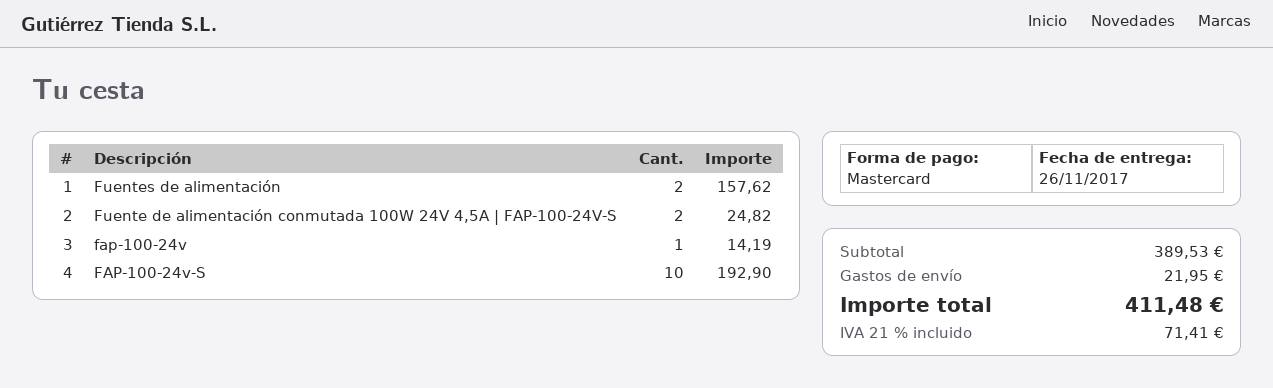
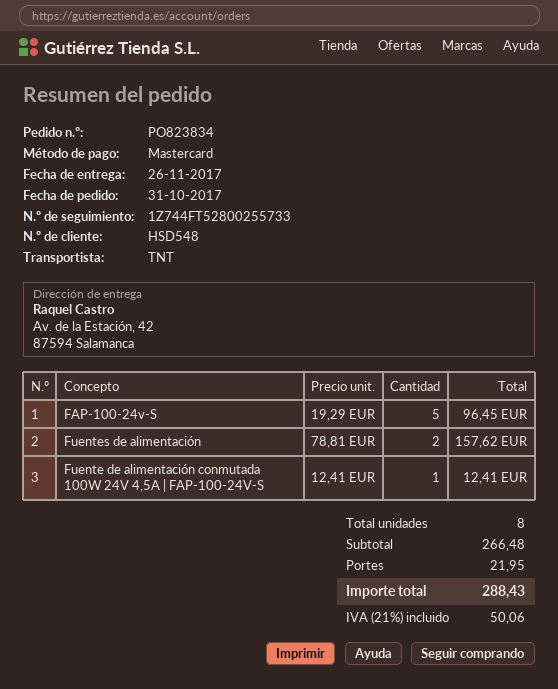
Fuente de alimentación conmutada 100W 24V 4,5A | FAP-100-24V-S: 2 for 24.82 -> 1 for 12.41
fap-100-24v: 1 for 14.19 -> none
FAP-100-24v-S: 10 for 192.90 -> 5 for 96.45
subtotal: 389.53 -> 266.48
tax: 21% = 71.41 -> 21% = 50.06
total: 411.48 -> 288.43

